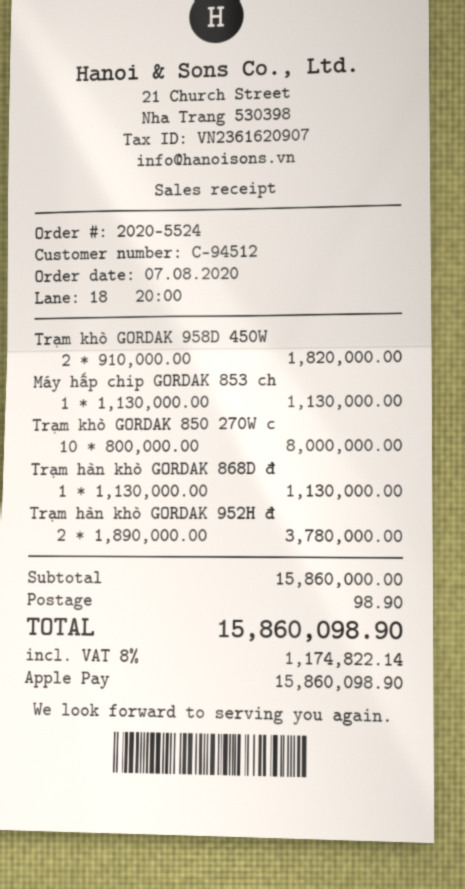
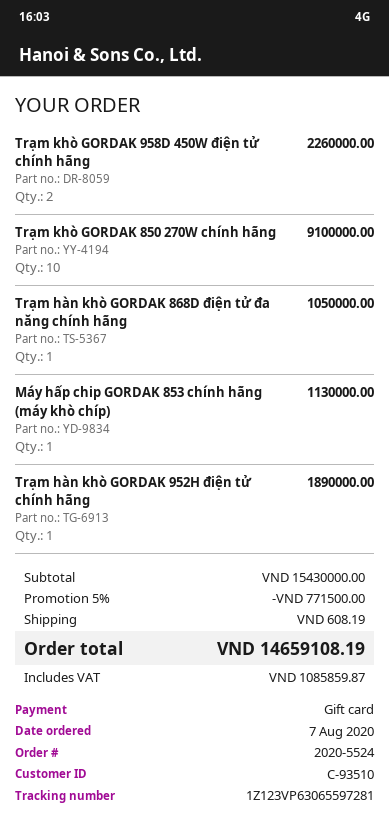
customer number: C-94512 -> C-93510
payment method: Apple Pay -> gift card
Trạm khò GORDAK 958D 450W: 2 for 1820000.00 -> 2 for 2260000.00
Trạm khò GORDAK 850 270W c: 10 for 8000000.00 -> 10 for 9100000.00
Trạm hàn khò GORDAK 868D đ: 1 for 1130000.00 -> 1 for 1050000.00
Trạm hàn khò GORDAK 952H đ: 2 for 3780000.00 -> 1 for 1890000.00
subtotal: 15860000.00 -> 15430000.00
discount: none -> 5% = 771500.00
shipping: 98.90 -> 608.19
tax: 1174822.14 -> 1085859.87
total: 15860098.90 -> 14659108.19

